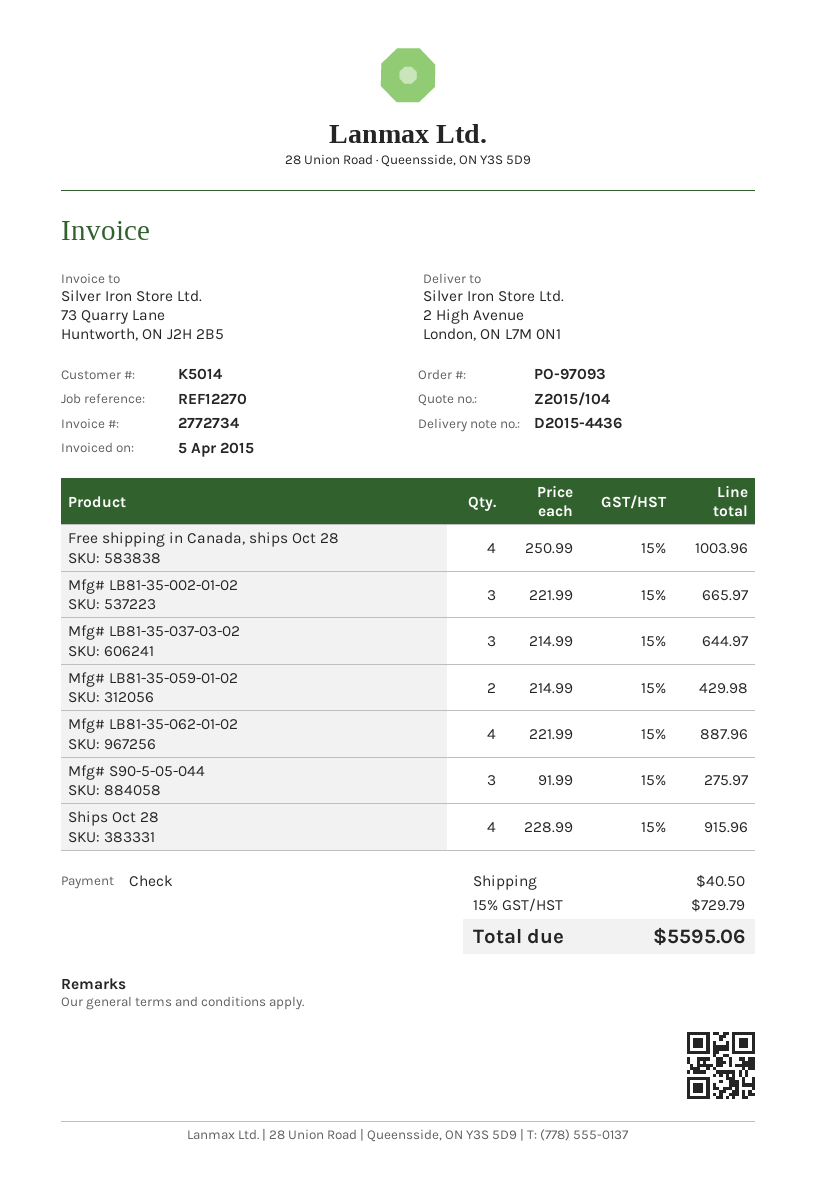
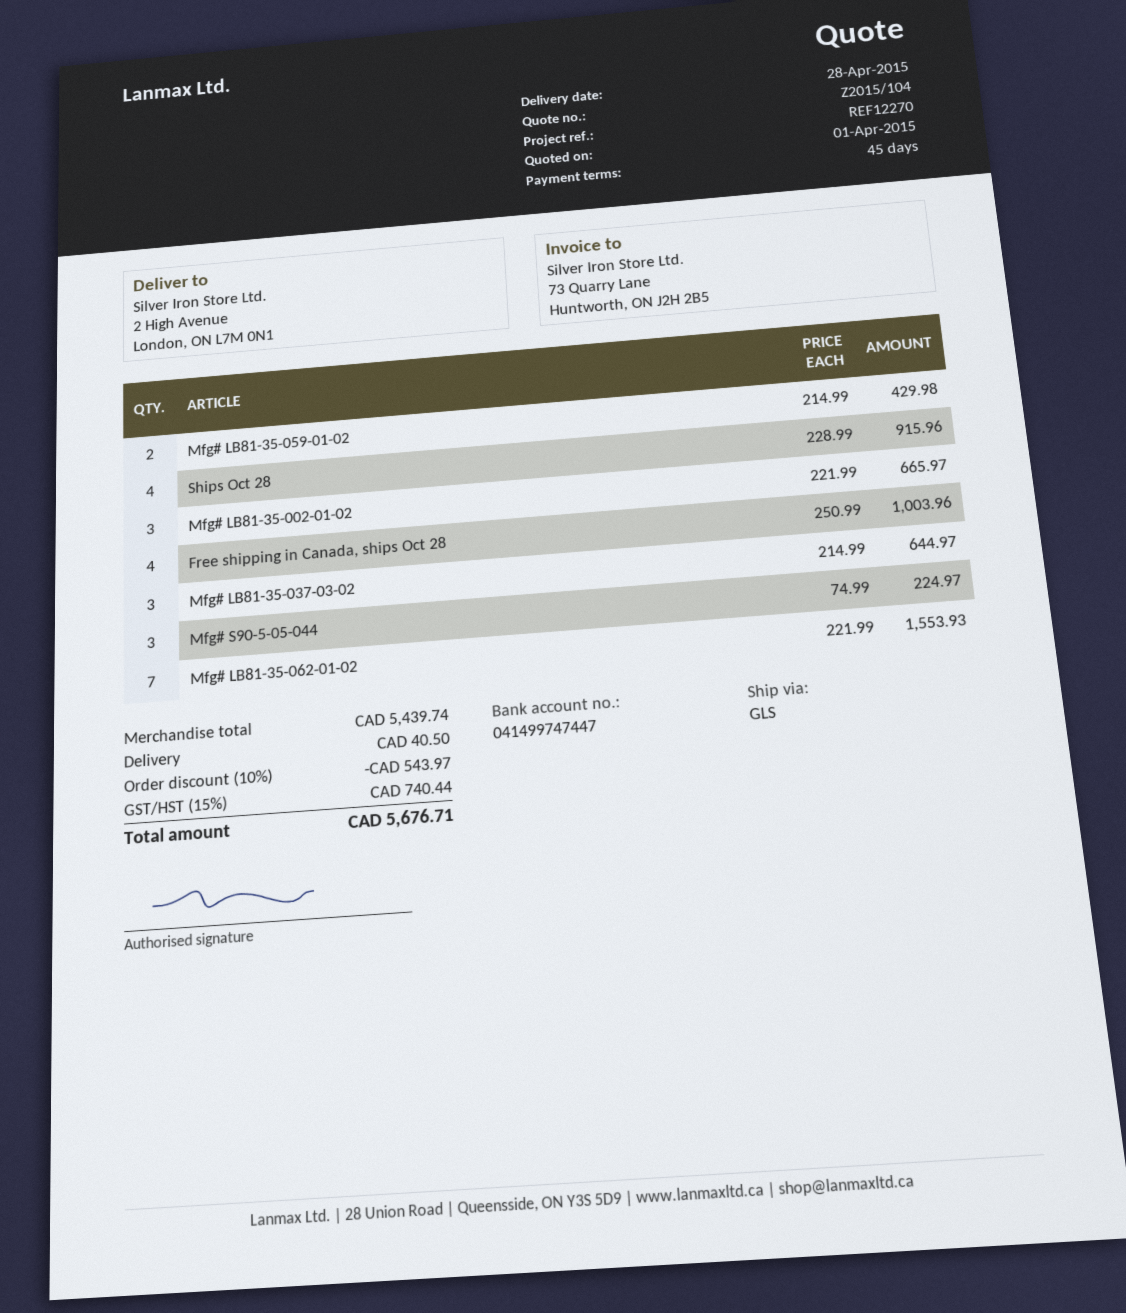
Mfg# LB81-35-062-01-02: 4 x 221.99 = 887.96 -> 7 x 221.99 = 1553.93
Mfg# S90-5-05-044: 3 x 91.99 = 275.97 -> 3 x 74.99 = 224.97
discount: none -> 10% = 543.97
tax: 15% = 729.79 -> 15% = 740.44
total: 5595.06 -> 5676.71

